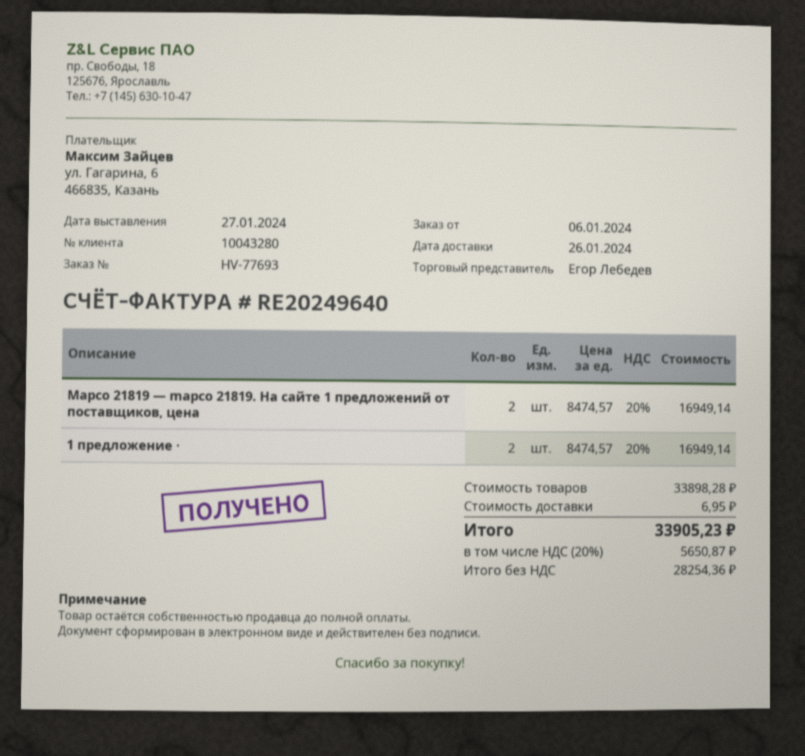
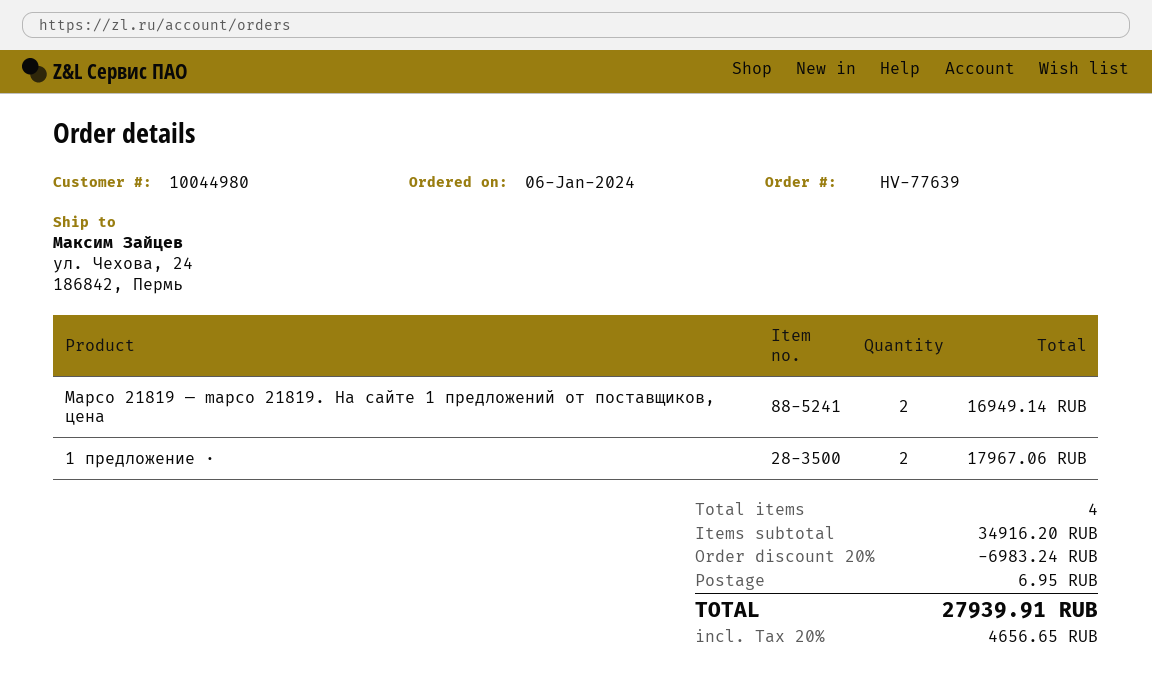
order number: HV-77693 -> HV-77639
customer number: 10043280 -> 10044980
1 предложение ·: 2 for 16949.14 -> 2 for 17967.06
subtotal: 33898.28 -> 34916.20
discount: none -> 20% = 6983.24
tax: 20% = 5650.87 -> 20% = 4656.65
total: 33905.23 -> 27939.91

